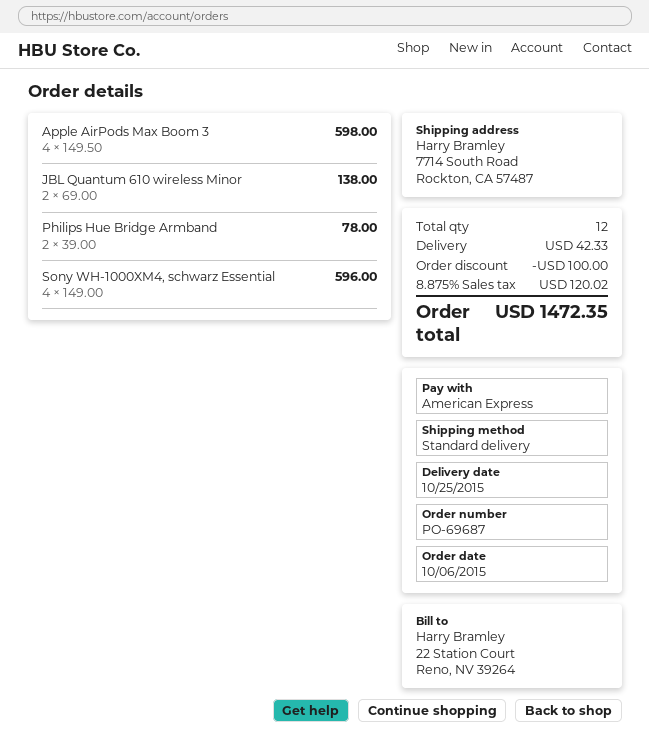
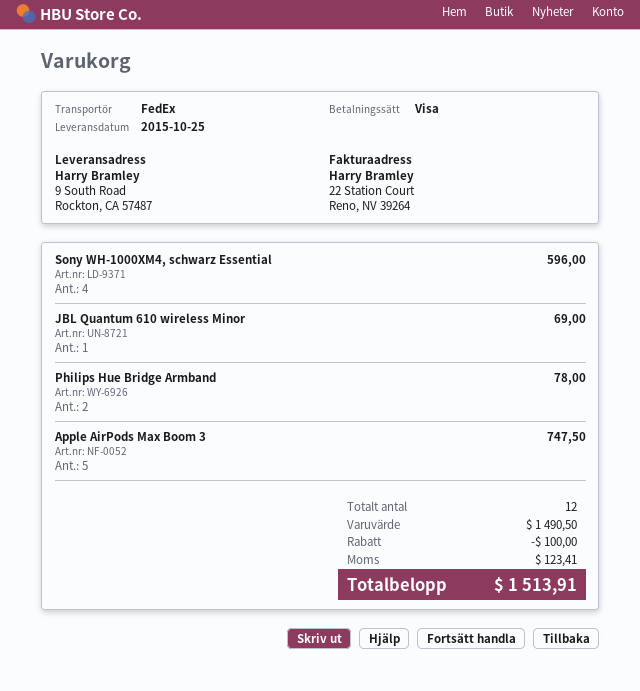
payment method: American Express -> Visa
shipping method: standard -> FedEx
ship to: 7714 South Road, Rockton, CA 57487 -> 9 South Road, Rockton, CA 57487
Apple AirPods Max Boom 3: 4 for 598.00 -> 5 for 747.50
JBL Quantum 610 wireless Minor: 2 for 138.00 -> 1 for 69.00
shipping: 42.33 -> none
tax: 120.02 -> 123.41
total: 1472.35 -> 1513.91

